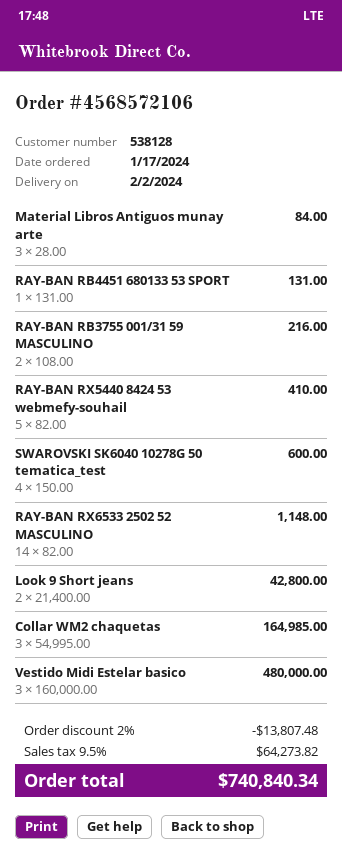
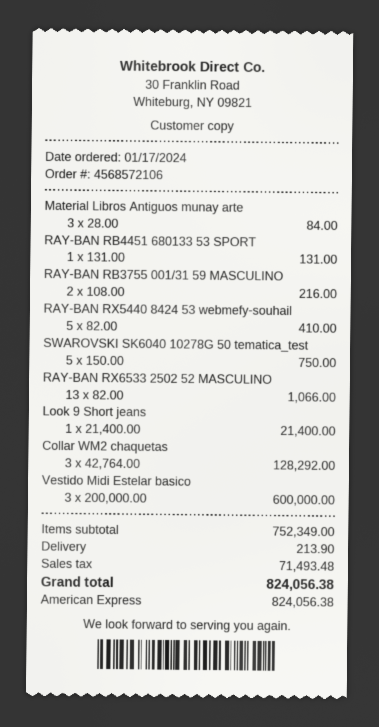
SWAROVSKI SK6040 10278G 50 tematica_test: 4 x 150.00 = 600.00 -> 5 x 150.00 = 750.00
RAY-BAN RX6533 2502 52 MASCULINO: 14 x 82.00 = 1148.00 -> 13 x 82.00 = 1066.00
Look 9 Short jeans: 2 x 21400.00 = 42800.00 -> 1 x 21400.00 = 21400.00
Collar WM2 chaquetas: 3 x 54995.00 = 164985.00 -> 3 x 42764.00 = 128292.00
Vestido Midi Estelar basico: 3 x 160000.00 = 480000.00 -> 3 x 200000.00 = 600000.00
discount: 2% = 13807.48 -> none
shipping: none -> 213.90
tax: 64273.82 -> 71493.48
total: 740840.34 -> 824056.38

